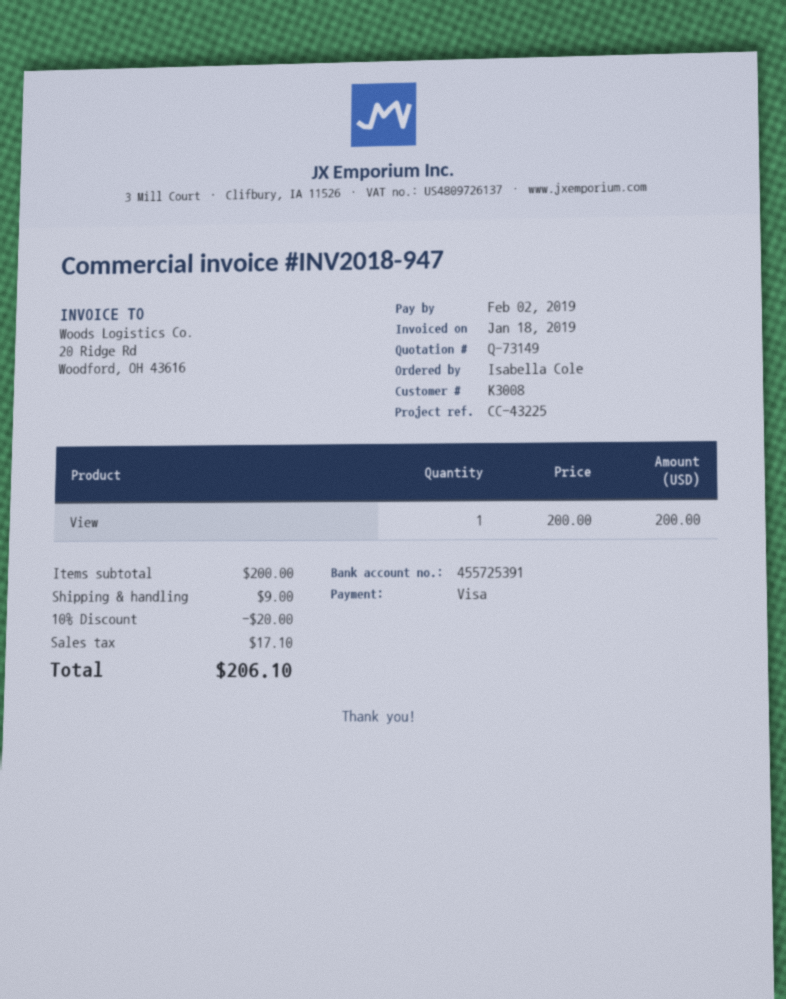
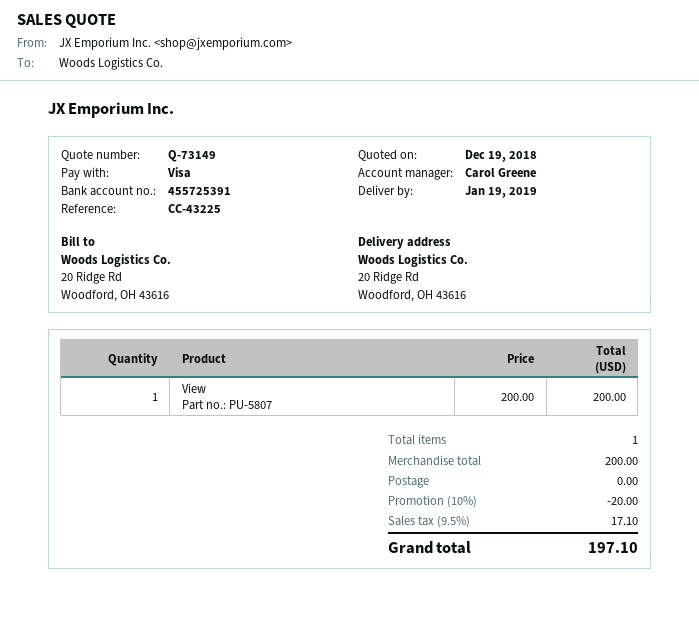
shipping: 9.00 -> 0.00
total: 206.10 -> 197.10

